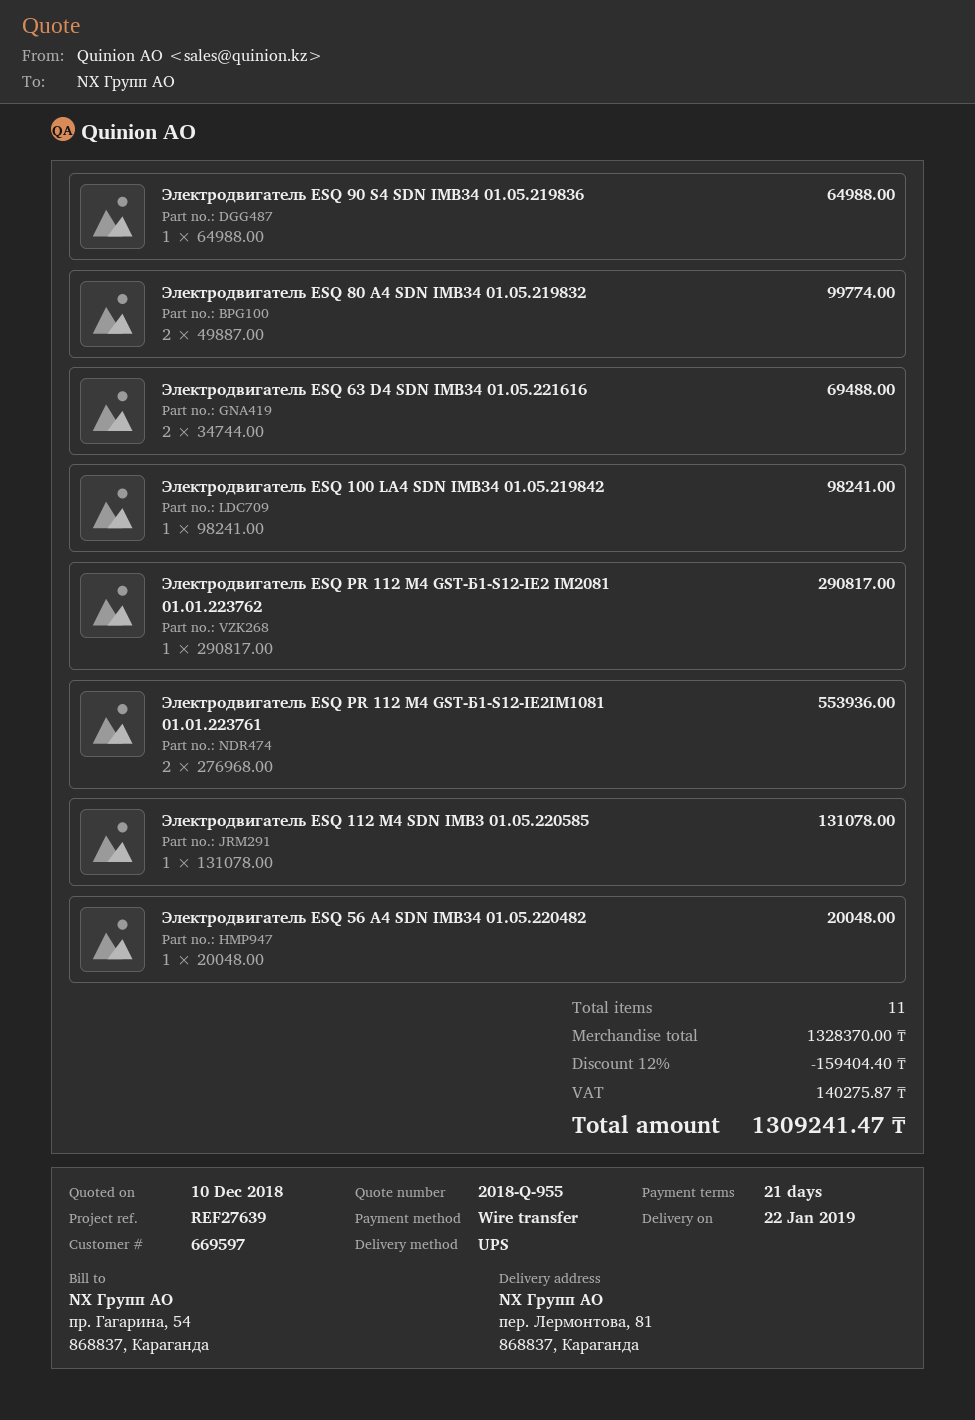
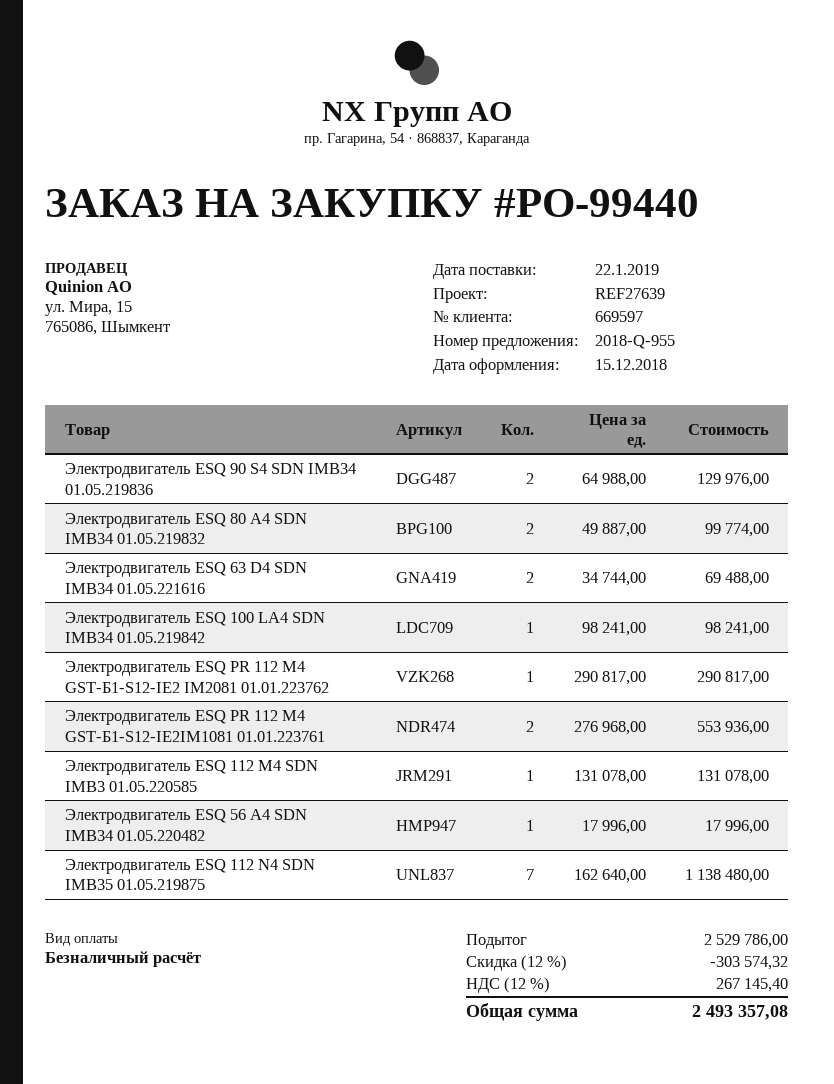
Электродвигатель ESQ 90 S4 SDN IMB34 01.05.219836: 1 x 64988.00 = 64988.00 -> 2 x 64988.00 = 129976.00
Электродвигатель ESQ 56 A4 SDN IMB34 01.05.220482: 1 x 20048.00 = 20048.00 -> 1 x 17996.00 = 17996.00
Электродвигатель ESQ 112 N4 SDN IMB35 01.05.219875: none -> 7 x 162640.00 = 1138480.00
subtotal: 1328370.00 -> 2529786.00
discount: 12% = 159404.40 -> 12% = 303574.32
tax: 140275.87 -> 267145.40
total: 1309241.47 -> 2493357.08

